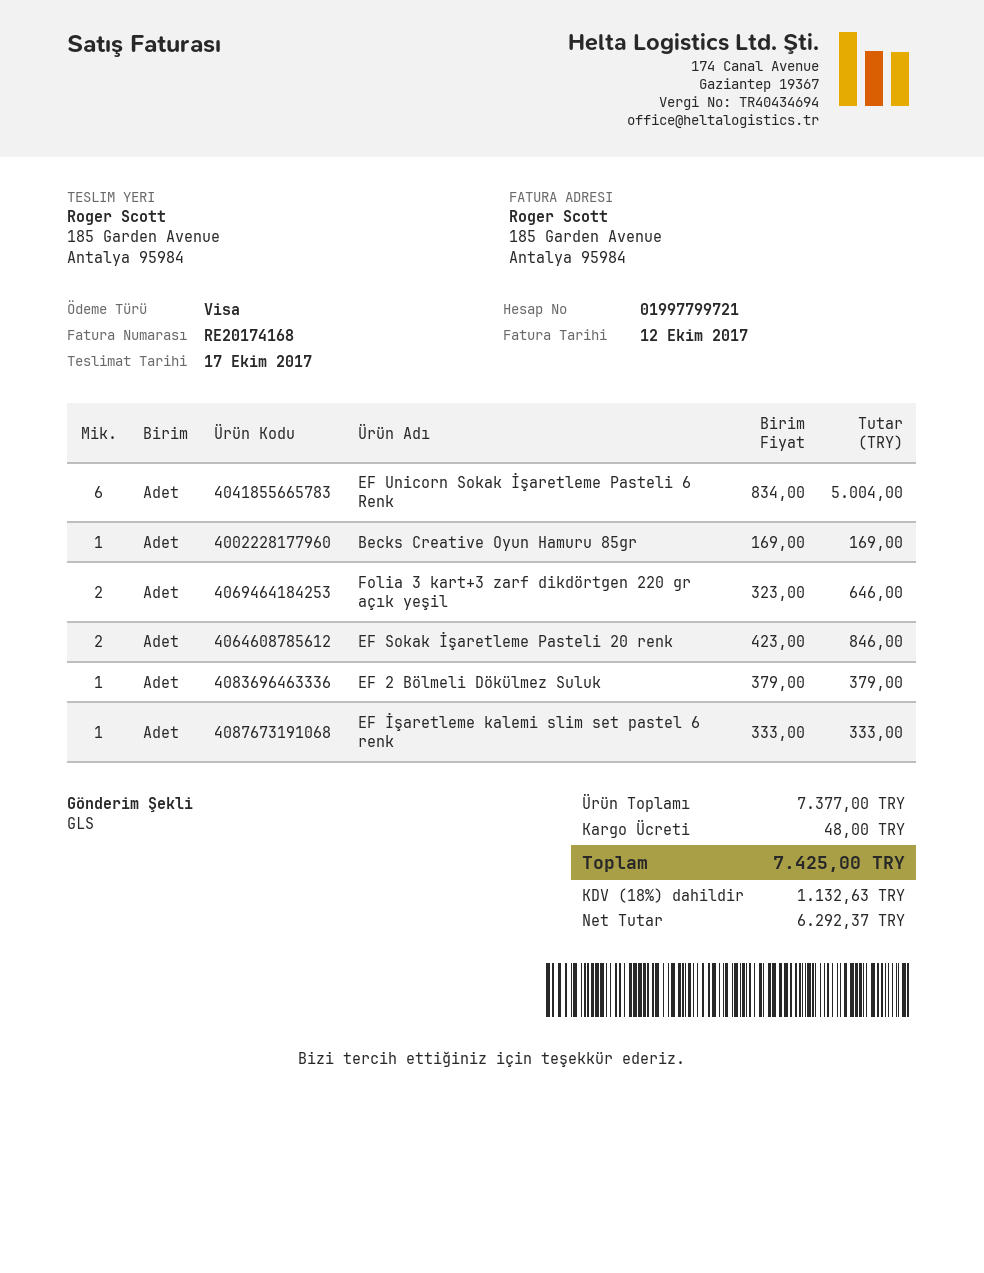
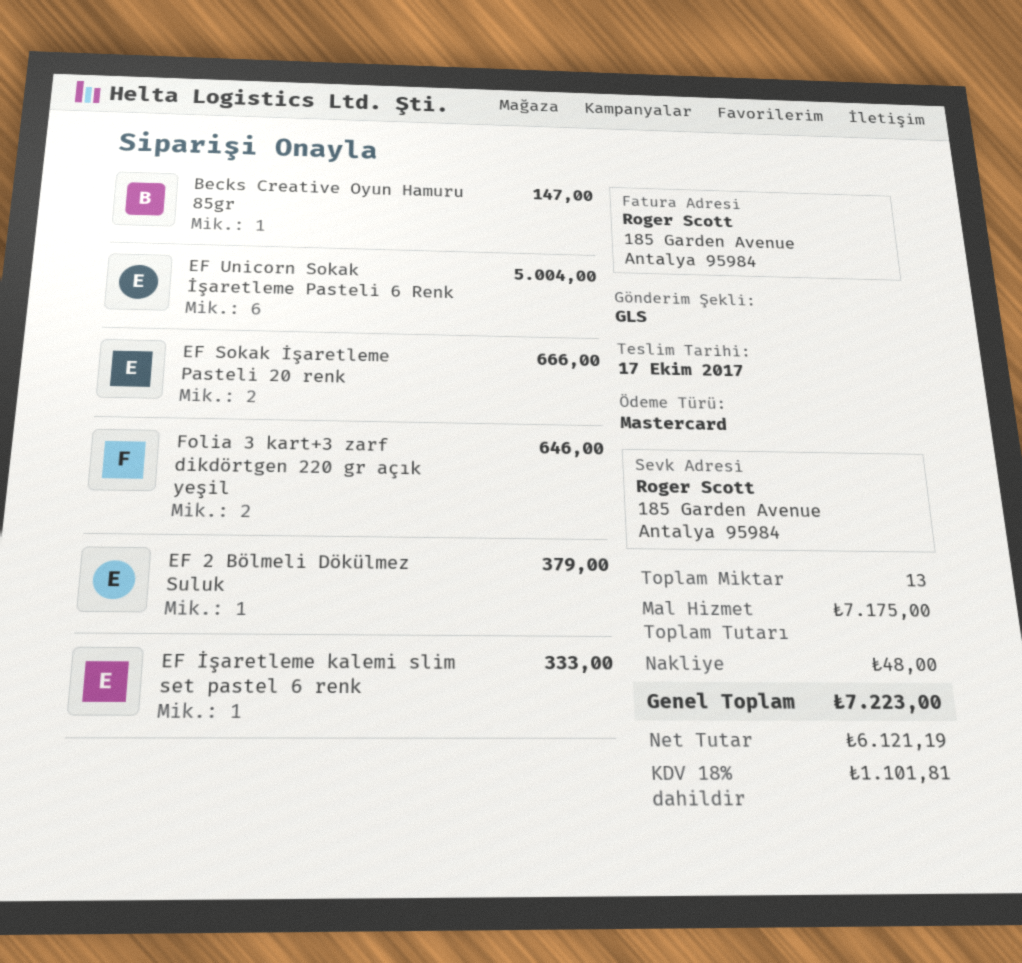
payment method: Visa -> Mastercard
Becks Creative Oyun Hamuru 85gr: 1 for 169.00 -> 1 for 147.00
EF Sokak İşaretleme Pasteli 20 renk: 2 for 846.00 -> 2 for 666.00
subtotal: 7377.00 -> 7175.00
net: 6292.37 -> 6121.19
tax: 18% = 1132.63 -> 18% = 1101.81
total: 7425.00 -> 7223.00

